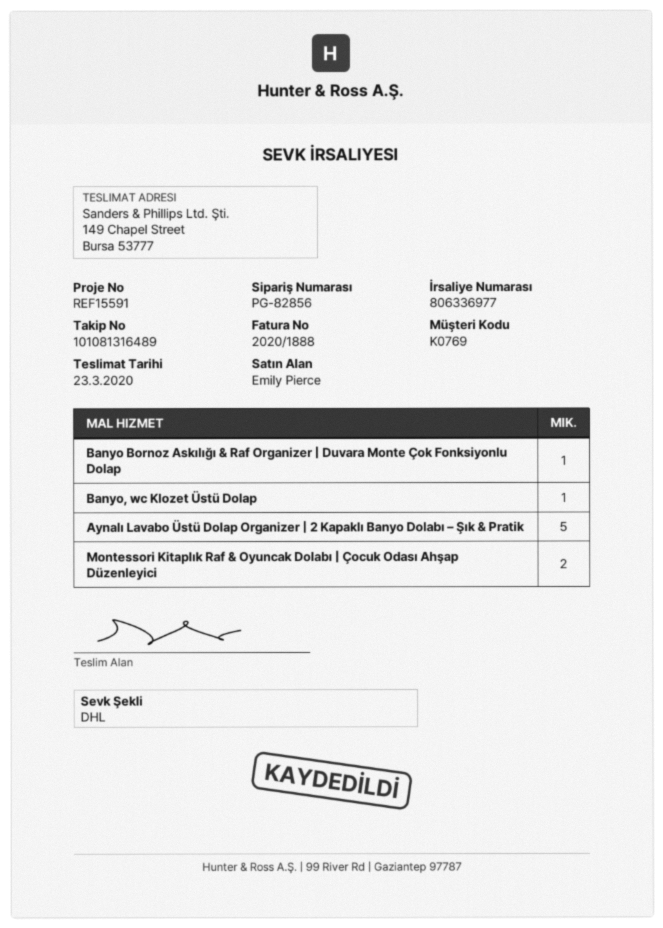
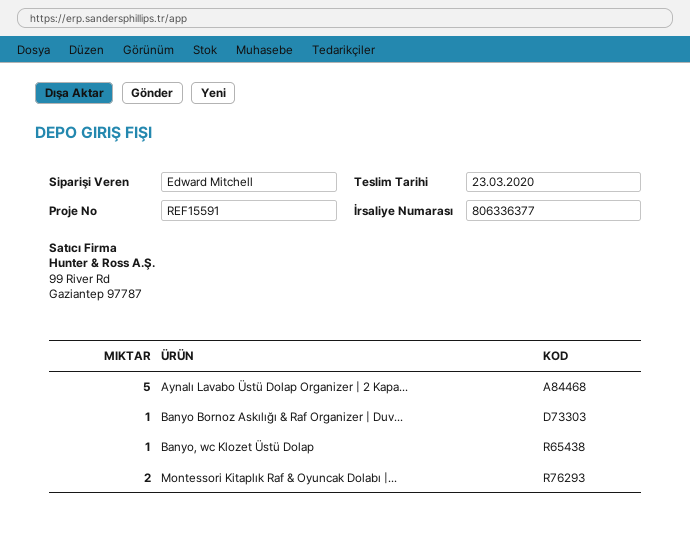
delivery note number: 806336977 -> 806336377
ordered by: Emily Pierce -> Edward Mitchell

